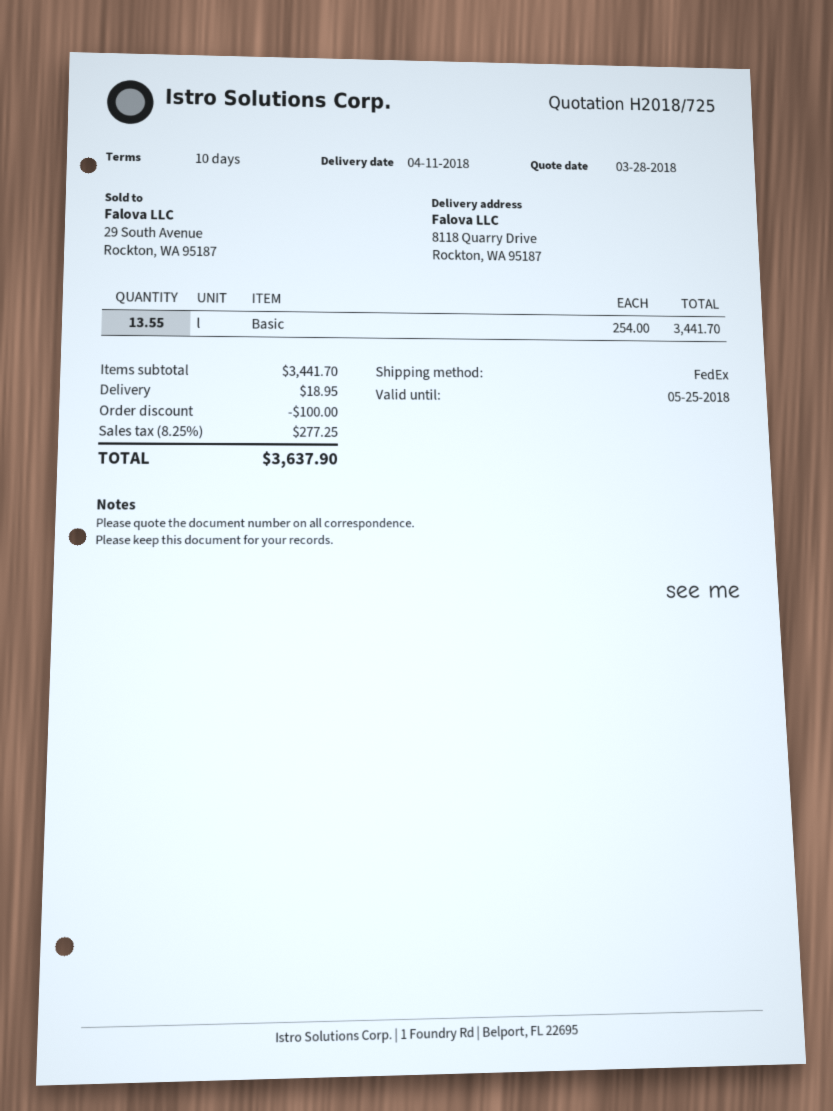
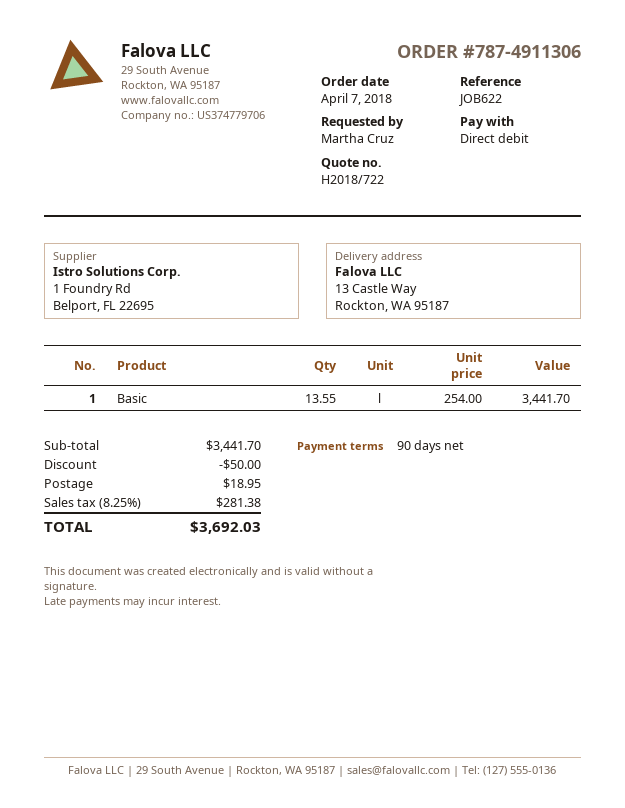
quote number: H2018/725 -> H2018/722
payment terms: 10 days -> 90 days
ship to: 8118 Quarry Drive, Rockton, WA 95187 -> 13 Castle Way, Rockton, WA 95187
discount: 100.00 -> 50.00
tax: 8.25% = 277.25 -> 8.25% = 281.38
total: 3637.90 -> 3692.03

